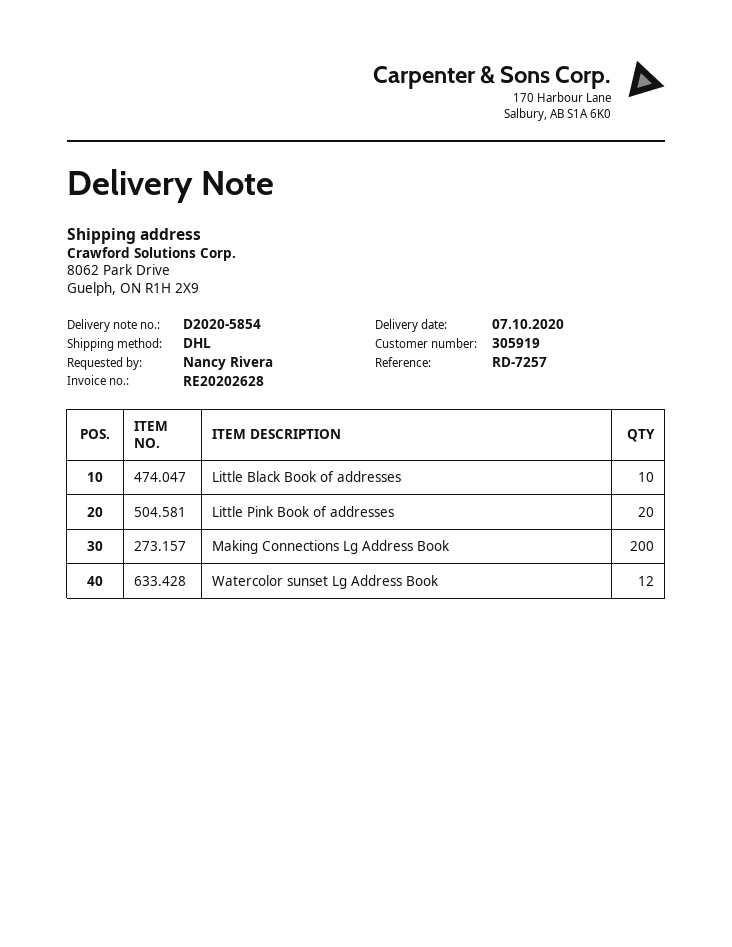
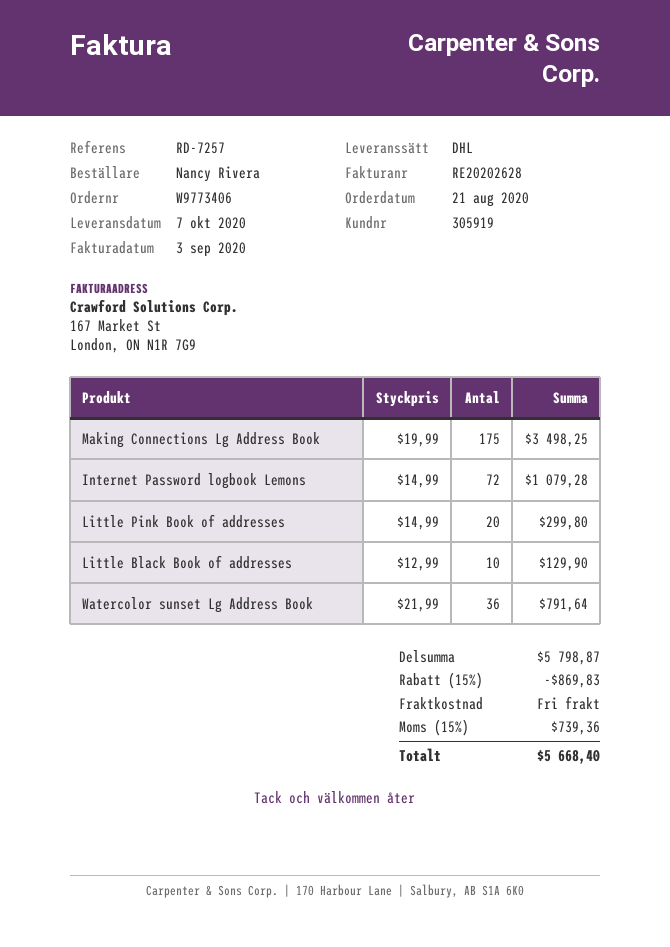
Making Connections Lg Address Book: 200 -> 175
Watercolor sunset Lg Address Book: 12 -> 36
Internet Password logbook Lemons: none -> 72

